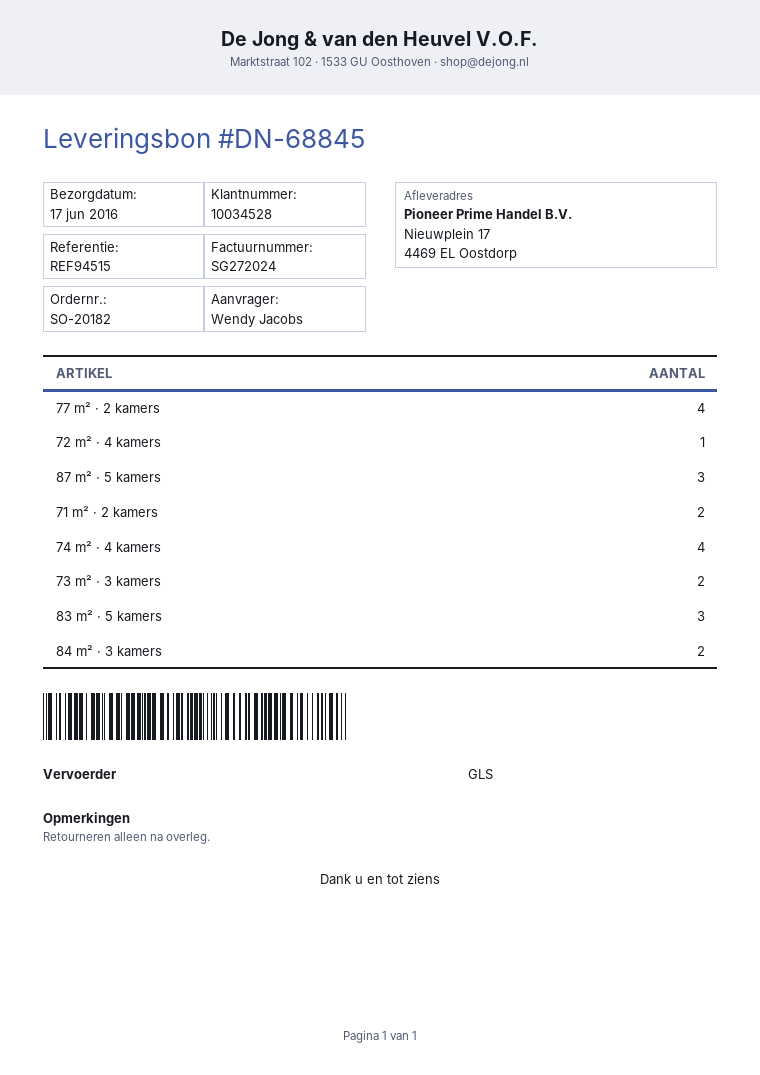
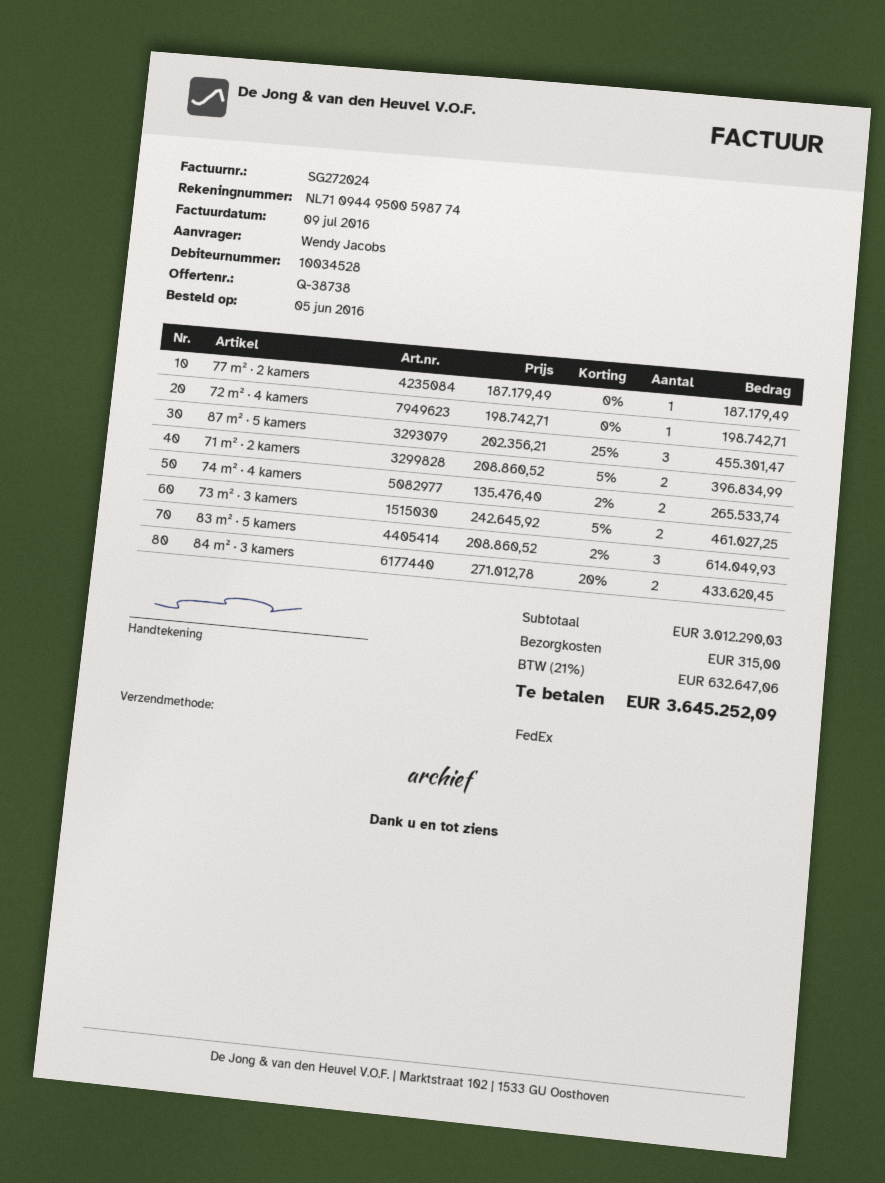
shipping method: GLS -> FedEx
77 m² · 2 kamers: 4 -> 1
74 m² · 4 kamers: 4 -> 2

